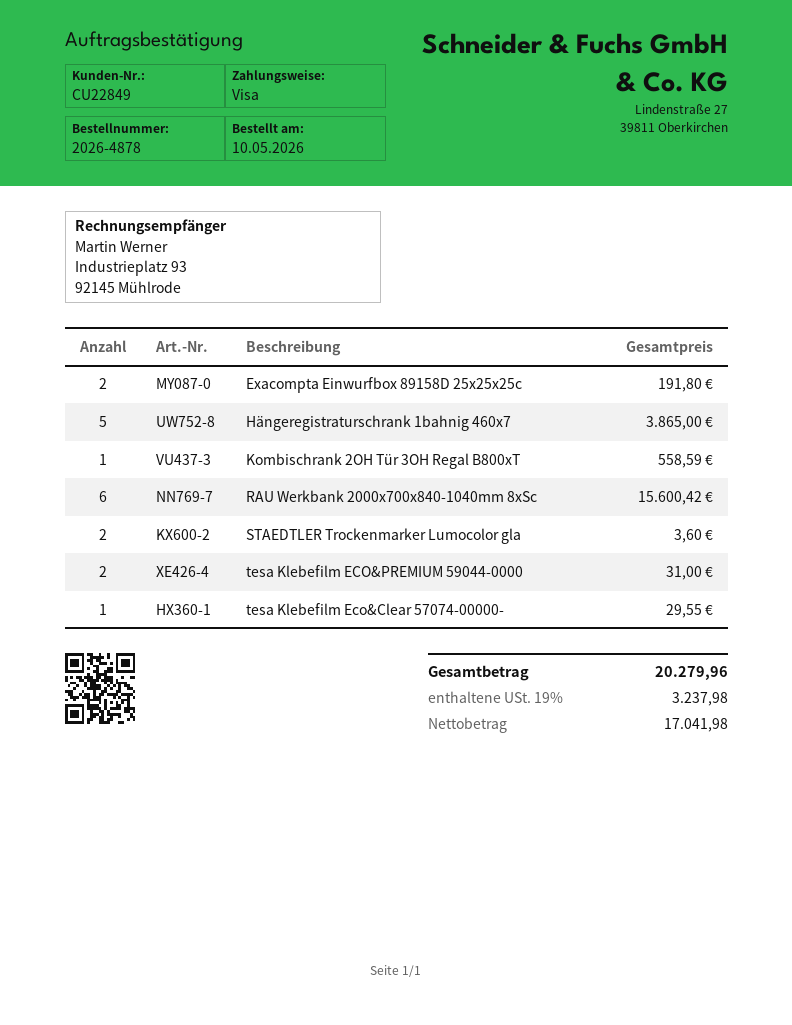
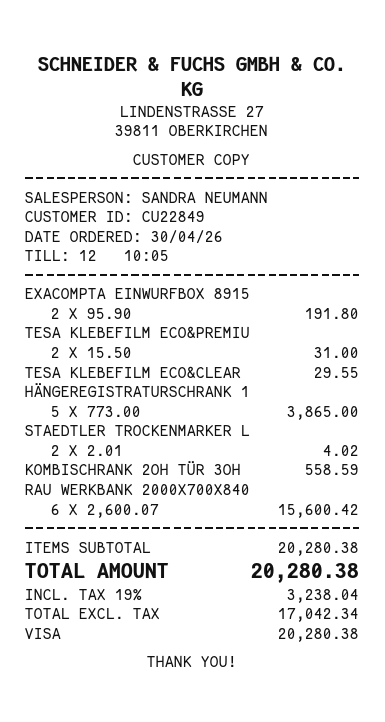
order date: 2026-05-10 -> 2026-04-30
STAEDTLER Trockenmarker Lumocolor gla: 2 for 3.60 -> 2 for 4.02
net: 17041.98 -> 17042.34
tax: 19% = 3237.98 -> 19% = 3238.04
total: 20279.96 -> 20280.38

